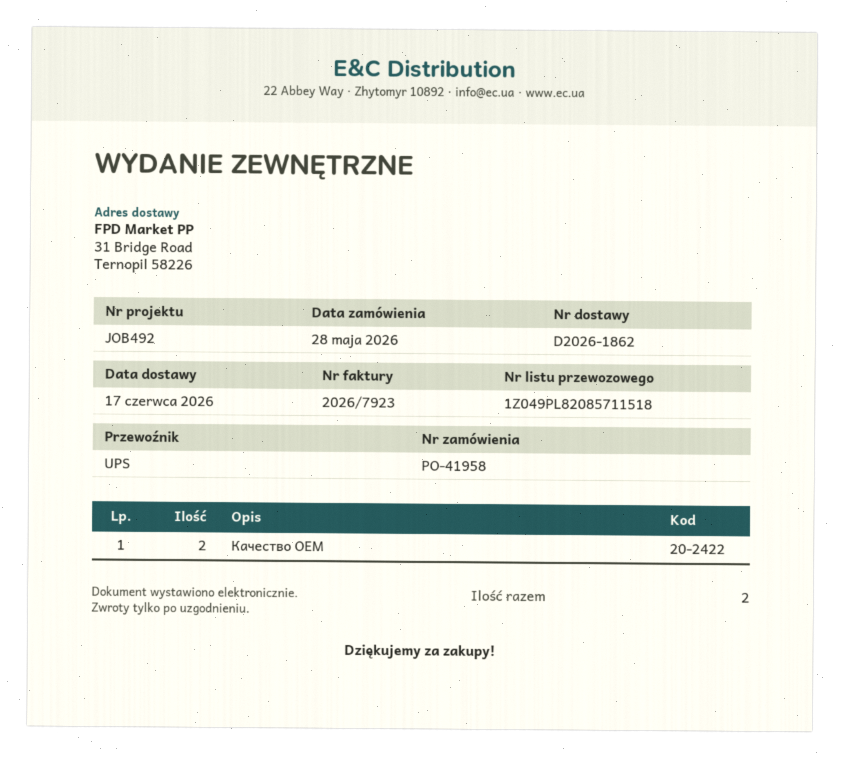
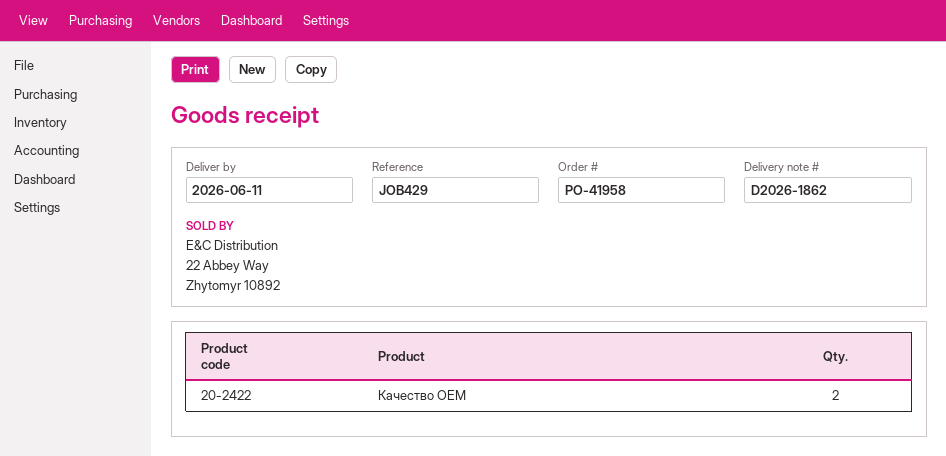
delivery date: 2026-06-17 -> 2026-06-11
reference: JOB492 -> JOB429

